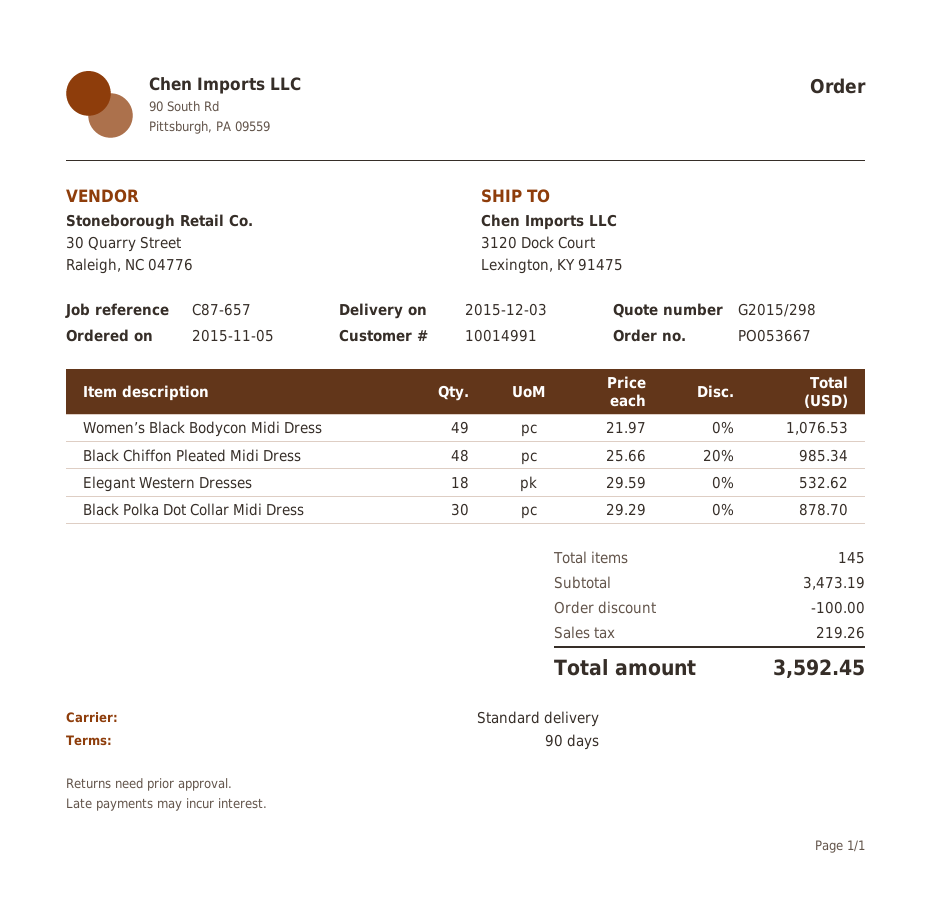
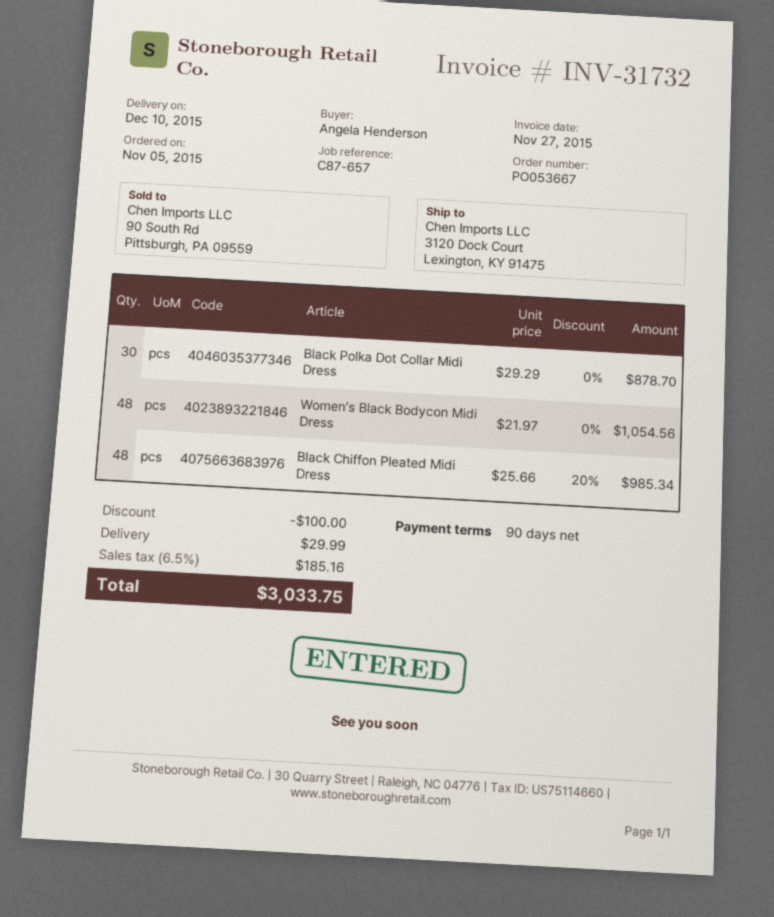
delivery date: 2015-12-03 -> 2015-12-10
Women’s Black Bodycon Midi Dress: 49 x 21.97 = 1076.53 -> 48 x 21.97 = 1054.56
Elegant Western Dresses: 18 x 29.59 = 532.62 -> none
shipping: none -> 29.99
tax: 219.26 -> 185.16
total: 3592.45 -> 3033.75

